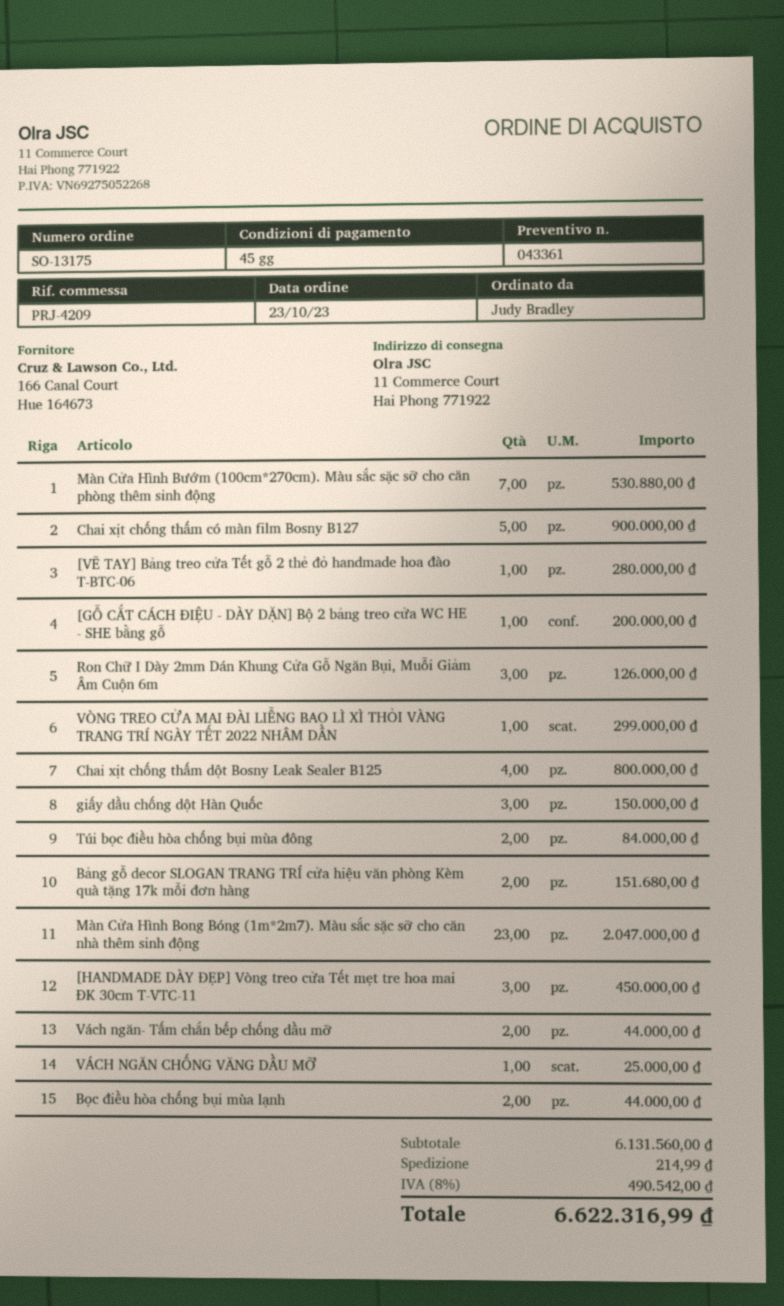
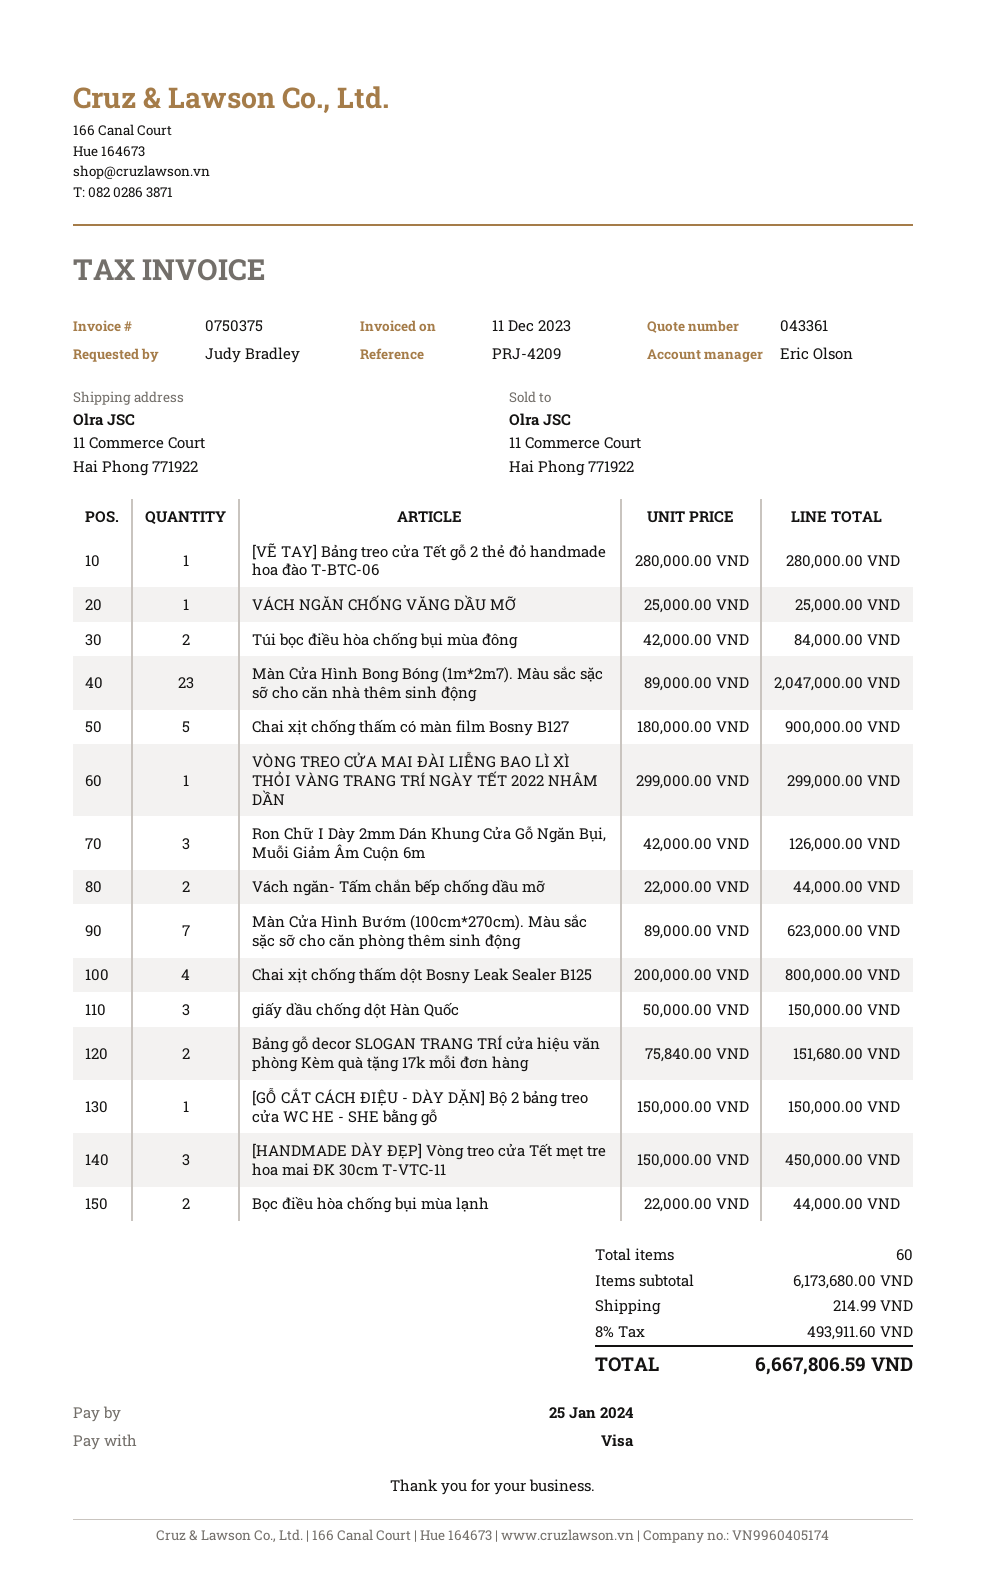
Màn Cửa Hình Bướm (100cm*270cm). Màu sắc sặc sỡ cho căn phòng thêm sinh động: 7 for 530880.00 -> 7 for 623000.00
[GỖ CẮT CÁCH ĐIỆU - DÀY DẶN] Bộ 2 bảng treo cửa WC HE - SHE bằng gỗ: 1 for 200000.00 -> 1 for 150000.00
subtotal: 6131560.00 -> 6173680.00
tax: 8% = 490542.00 -> 8% = 493911.60
total: 6622316.99 -> 6667806.59

